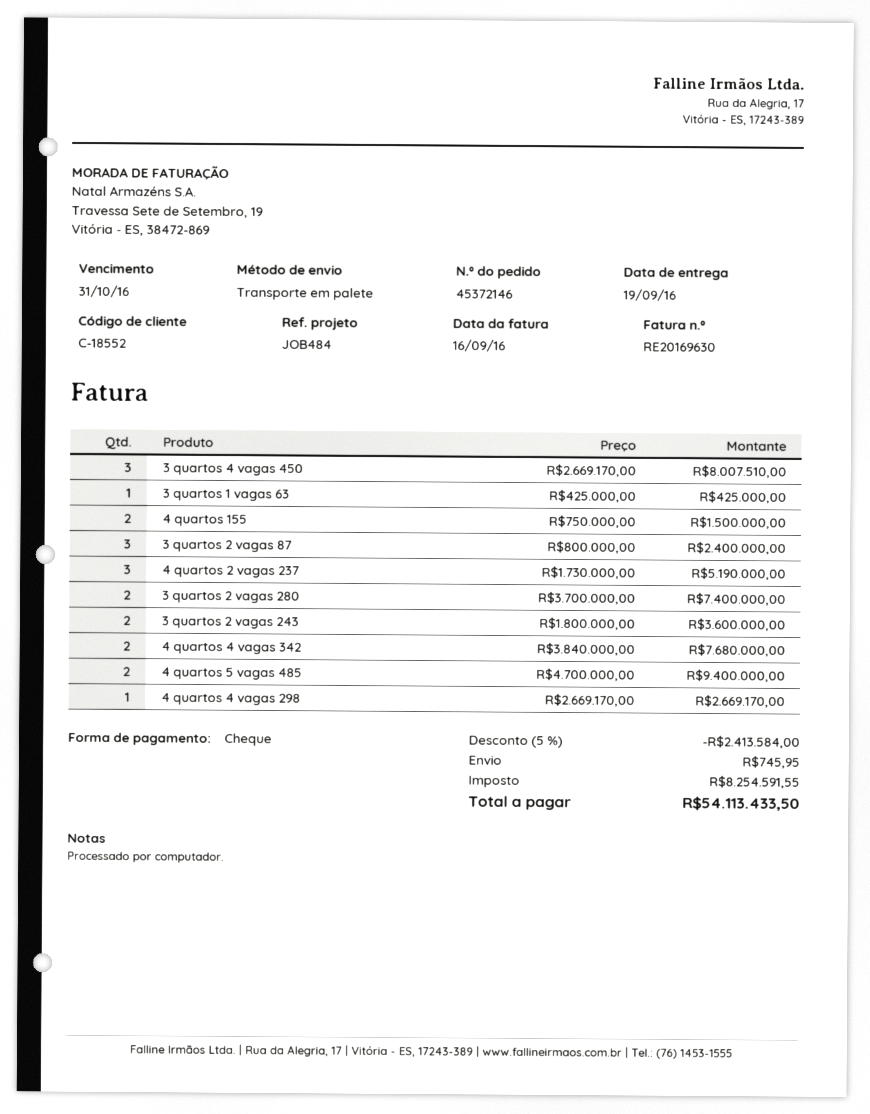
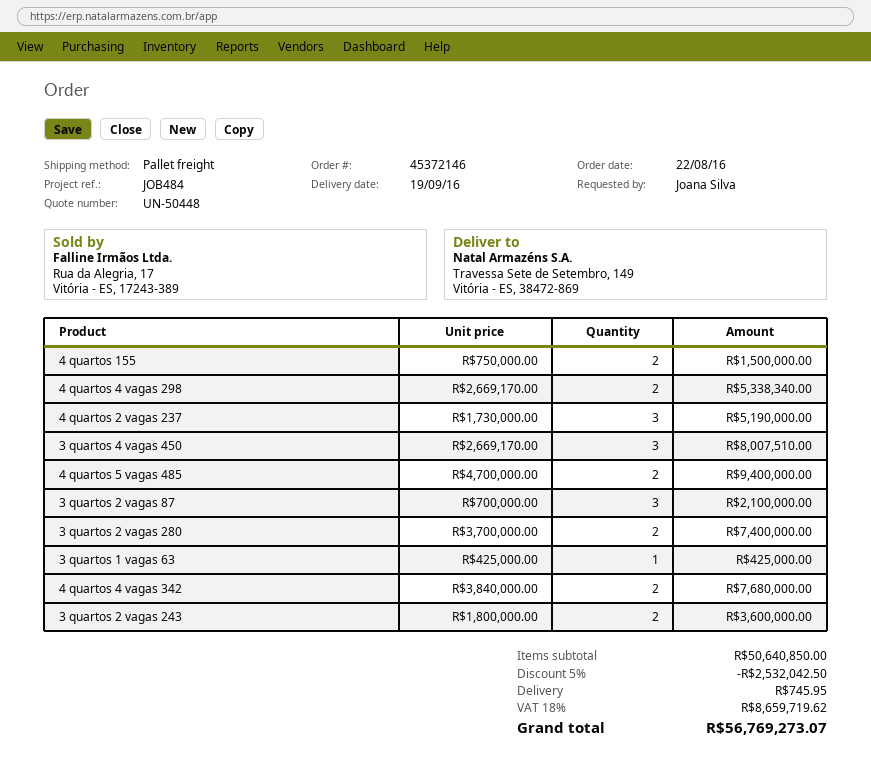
3 quartos 2 vagas 87: 3 x 800000.00 = 2400000.00 -> 3 x 700000.00 = 2100000.00
4 quartos 4 vagas 298: 1 x 2669170.00 = 2669170.00 -> 2 x 2669170.00 = 5338340.00
discount: 5% = 2413584.00 -> 5% = 2532042.50
tax: 8254591.55 -> 8659719.62
total: 54113433.50 -> 56769273.07

